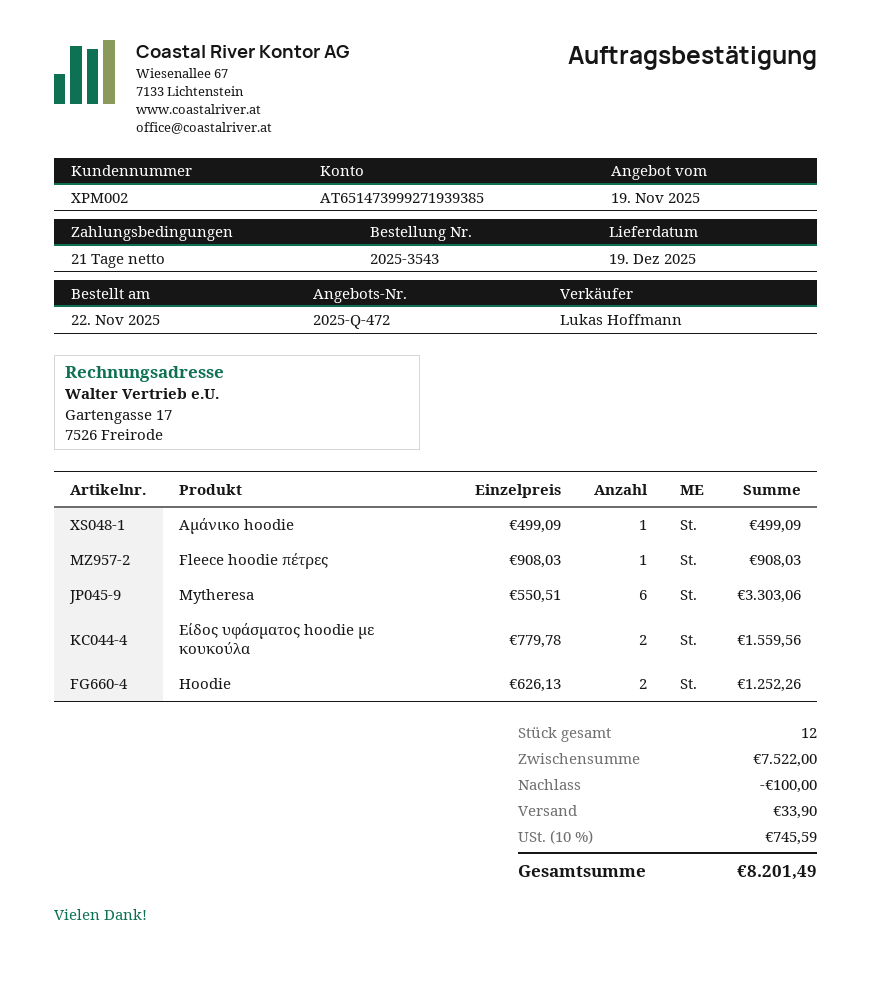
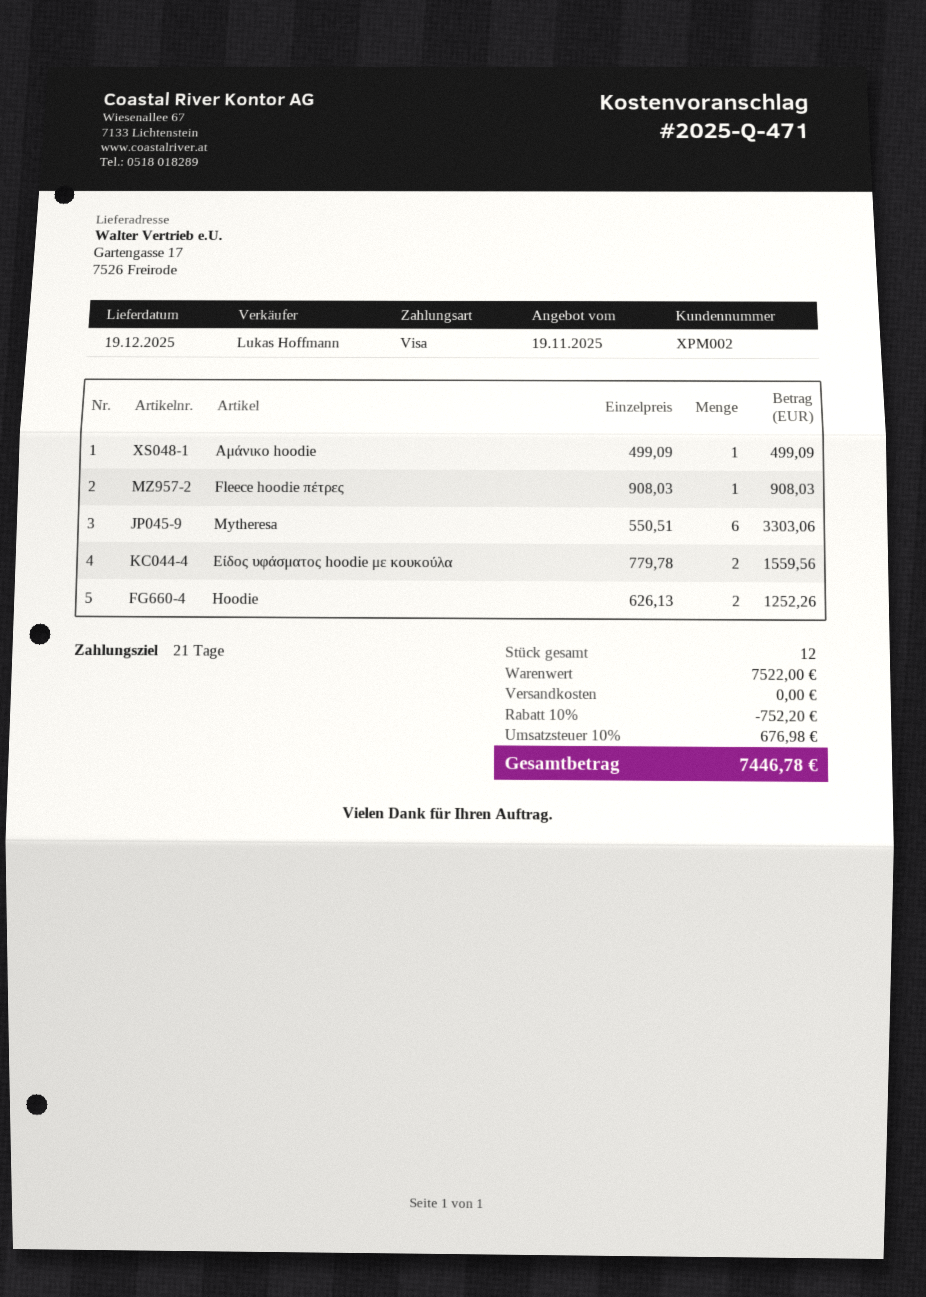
quote number: 2025-Q-472 -> 2025-Q-471
discount: 100.00 -> 752.20
shipping: 33.90 -> 0.00
tax: 10% = 745.59 -> 10% = 676.98
total: 8201.49 -> 7446.78

